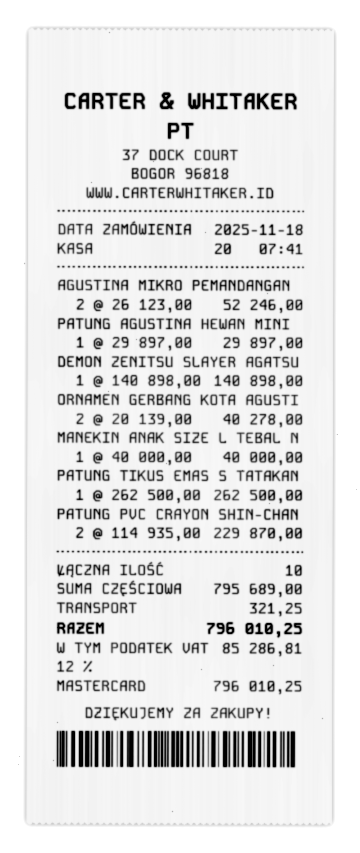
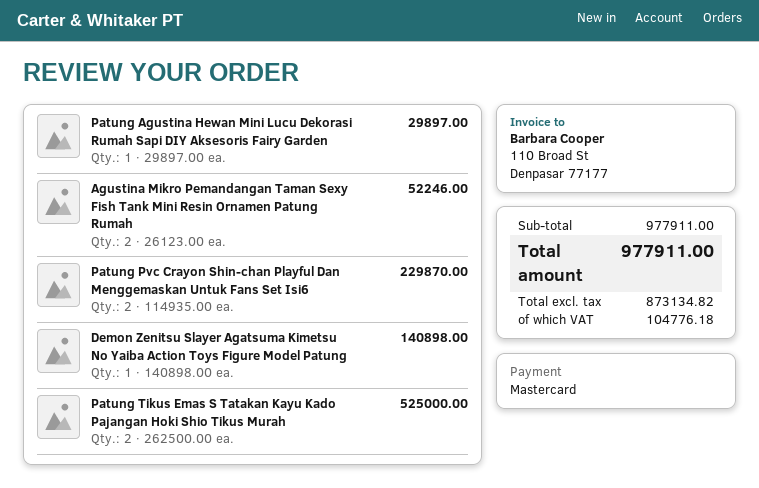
ORNAMEN GERBANG KOTA AGUSTI: 2 x 20139.00 = 40278.00 -> none
MANEKIN ANAK SIZE L TEBAL N: 1 x 40000.00 = 40000.00 -> none
PATUNG TIKUS EMAS S TATAKAN: 1 x 262500.00 = 262500.00 -> 2 x 262500.00 = 525000.00
subtotal: 795689.00 -> 977911.00
shipping: 321.25 -> none
tax: 85286.81 -> 104776.18
total: 796010.25 -> 977911.00

